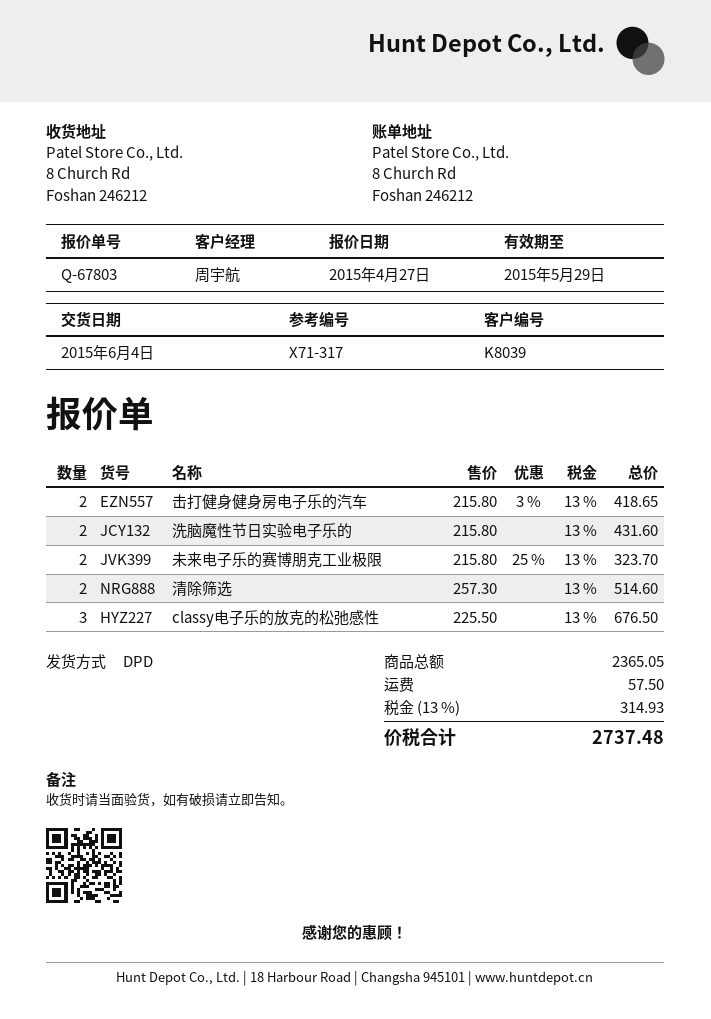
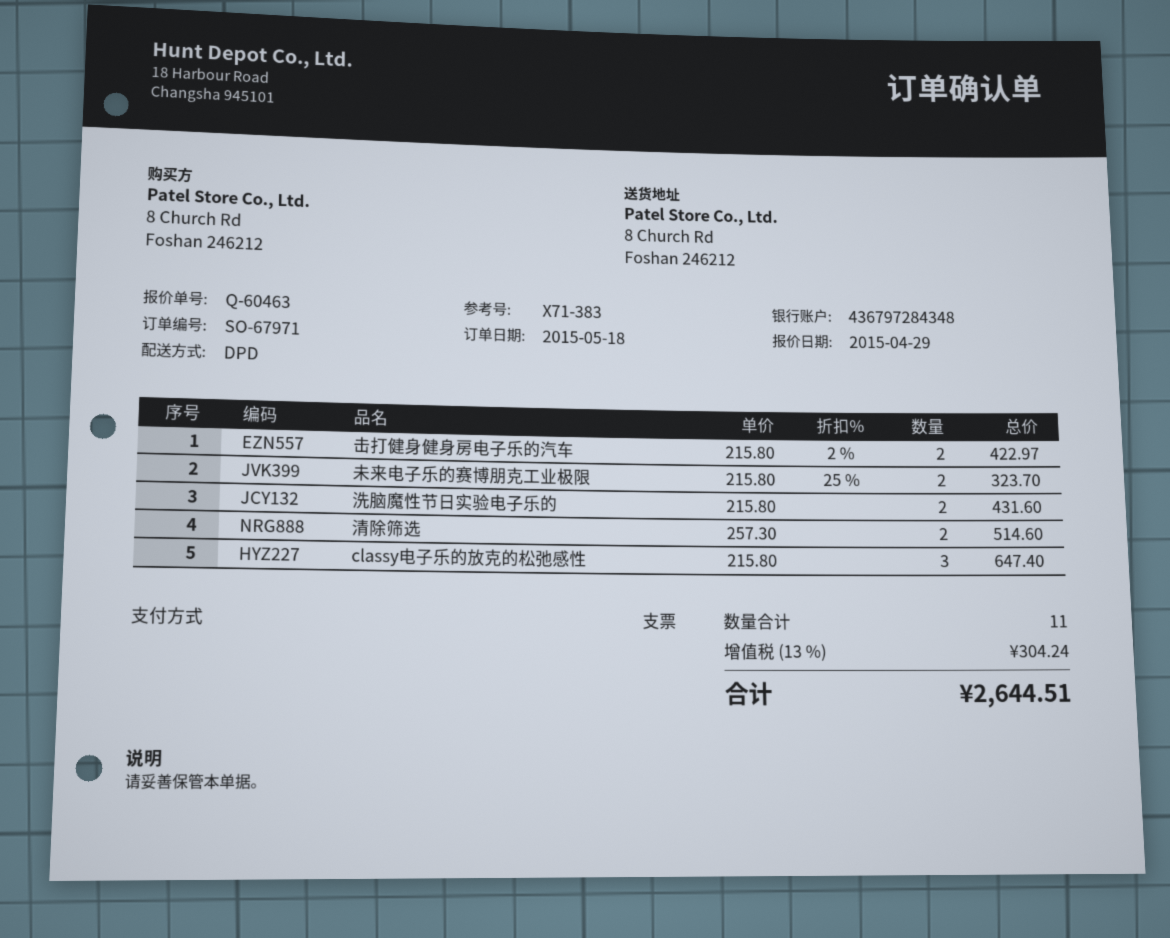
quote number: Q-67803 -> Q-60463
quote date: 2015-04-27 -> 2015-04-29
reference: X71-317 -> X71-383
击打健身健身房电子乐的汽车: 2 x 215.80 - 3% = 418.65 -> 2 x 215.80 - 2% = 422.97
classy电子乐的放克的松弛感性: 3 x 225.50 = 676.50 -> 3 x 215.80 = 647.40
shipping: 57.50 -> none
tax: 13% = 314.93 -> 13% = 304.24
total: 2737.48 -> 2644.51

